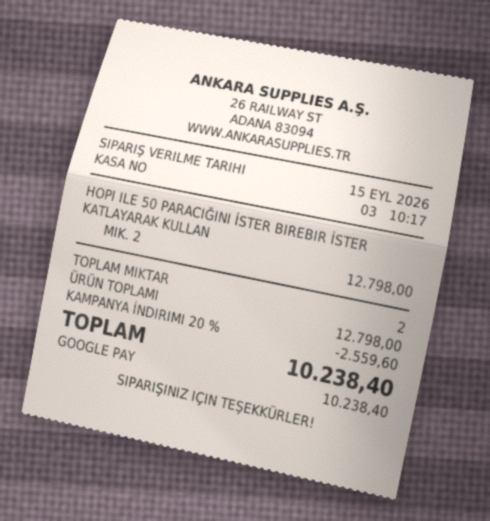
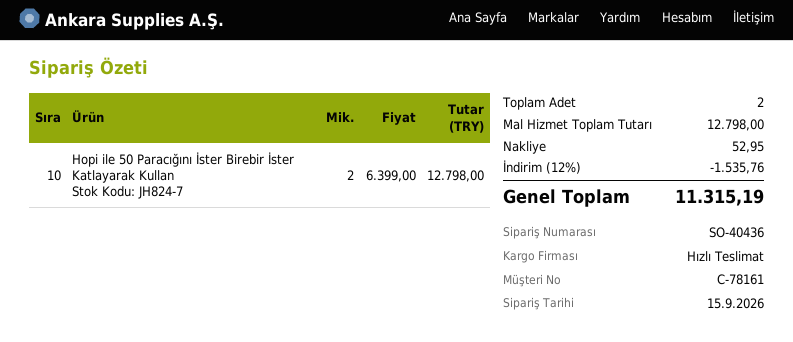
discount: 20% = 2559.60 -> 12% = 1535.76
shipping: none -> 52.95
total: 10238.40 -> 11315.19

